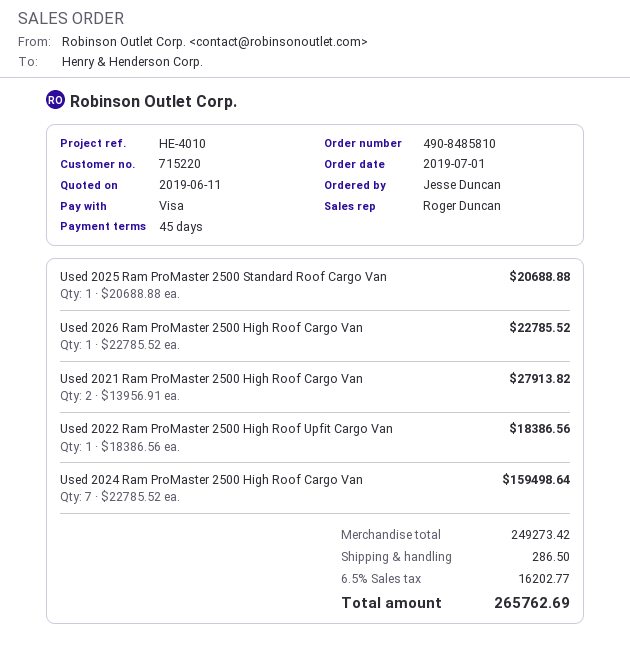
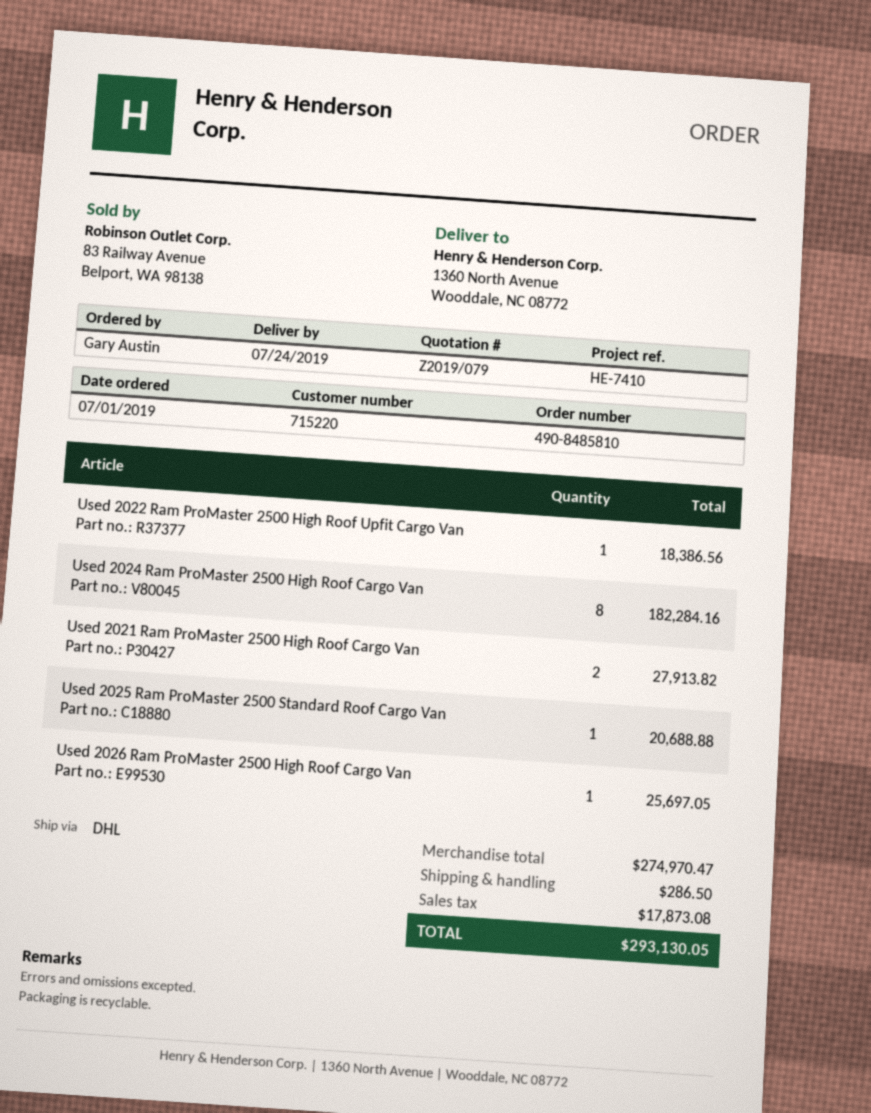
reference: HE-4010 -> HE-7410
ordered by: Jesse Duncan -> Gary Austin
Used 2026 Ram ProMaster 2500 High Roof Cargo Van: 1 for 22785.52 -> 1 for 25697.05
Used 2024 Ram ProMaster 2500 High Roof Cargo Van: 7 for 159498.64 -> 8 for 182284.16
subtotal: 249273.42 -> 274970.47
tax: 16202.77 -> 17873.08
total: 265762.69 -> 293130.05

